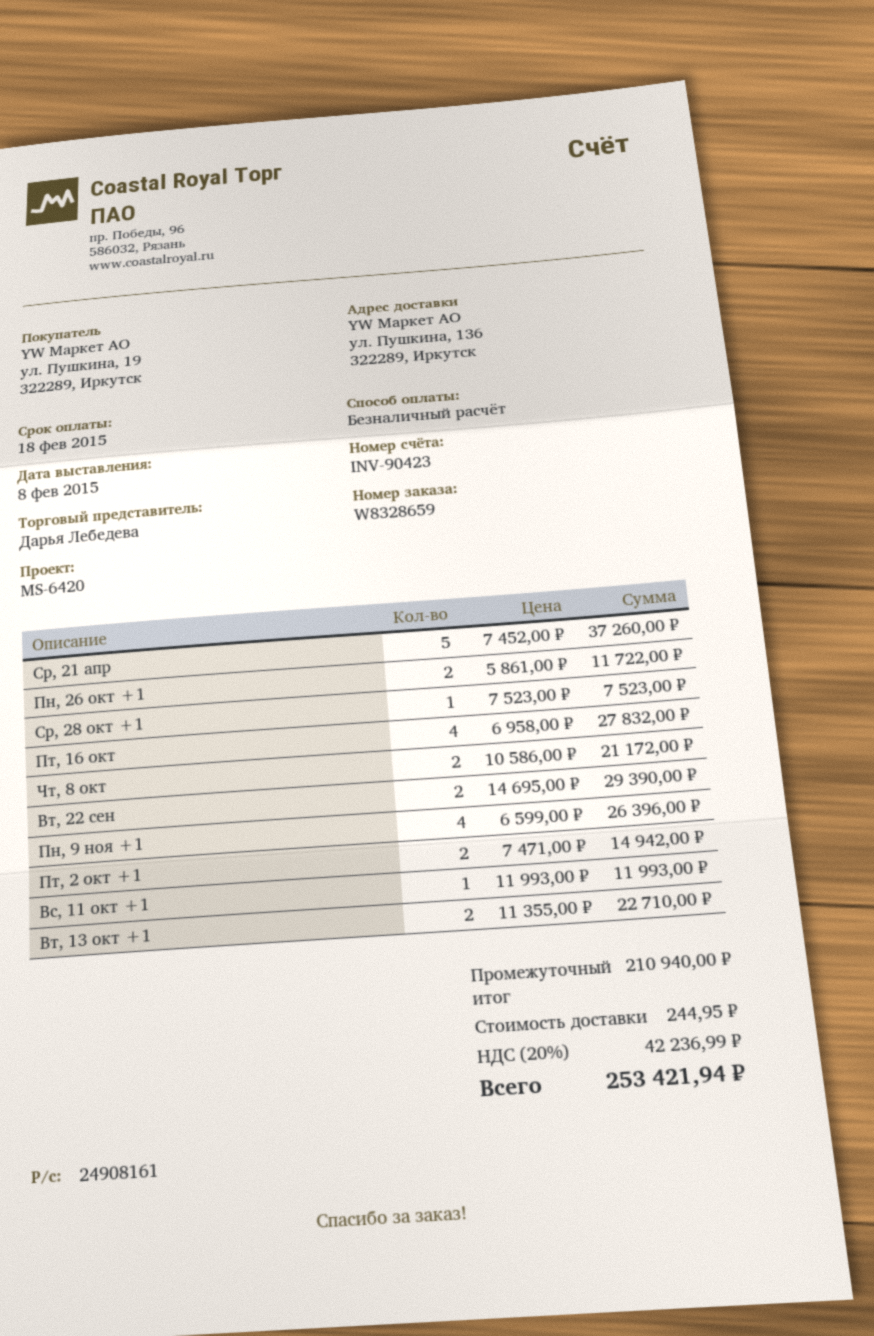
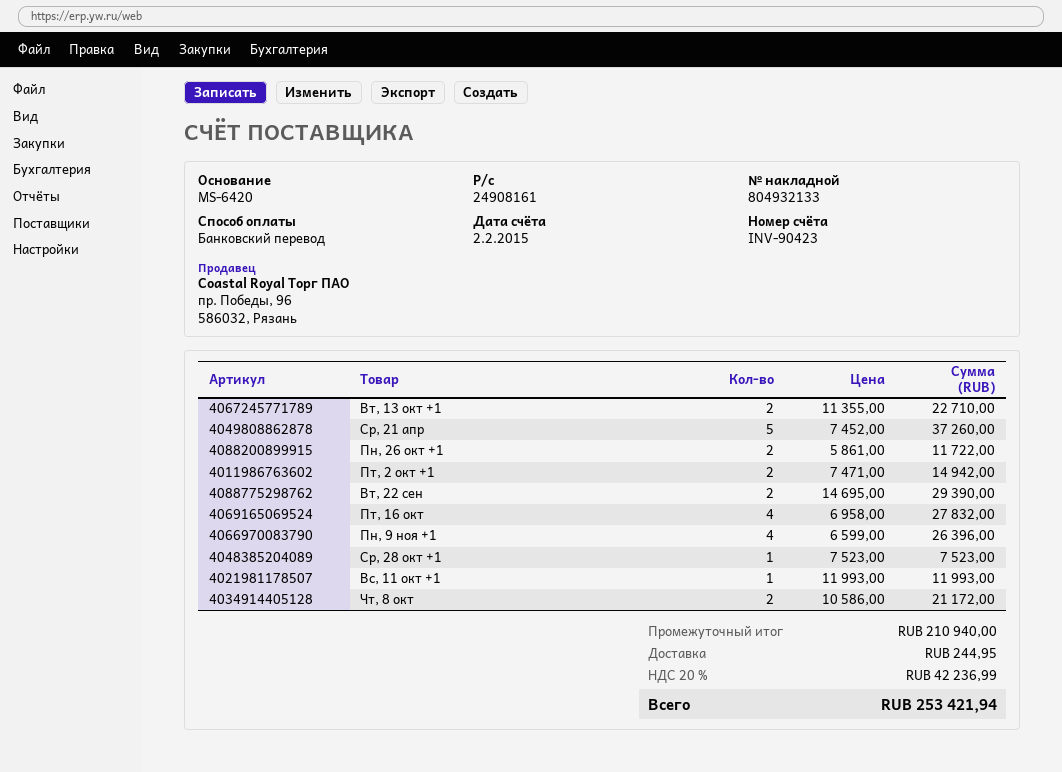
invoice date: 2015-02-08 -> 2015-02-02

